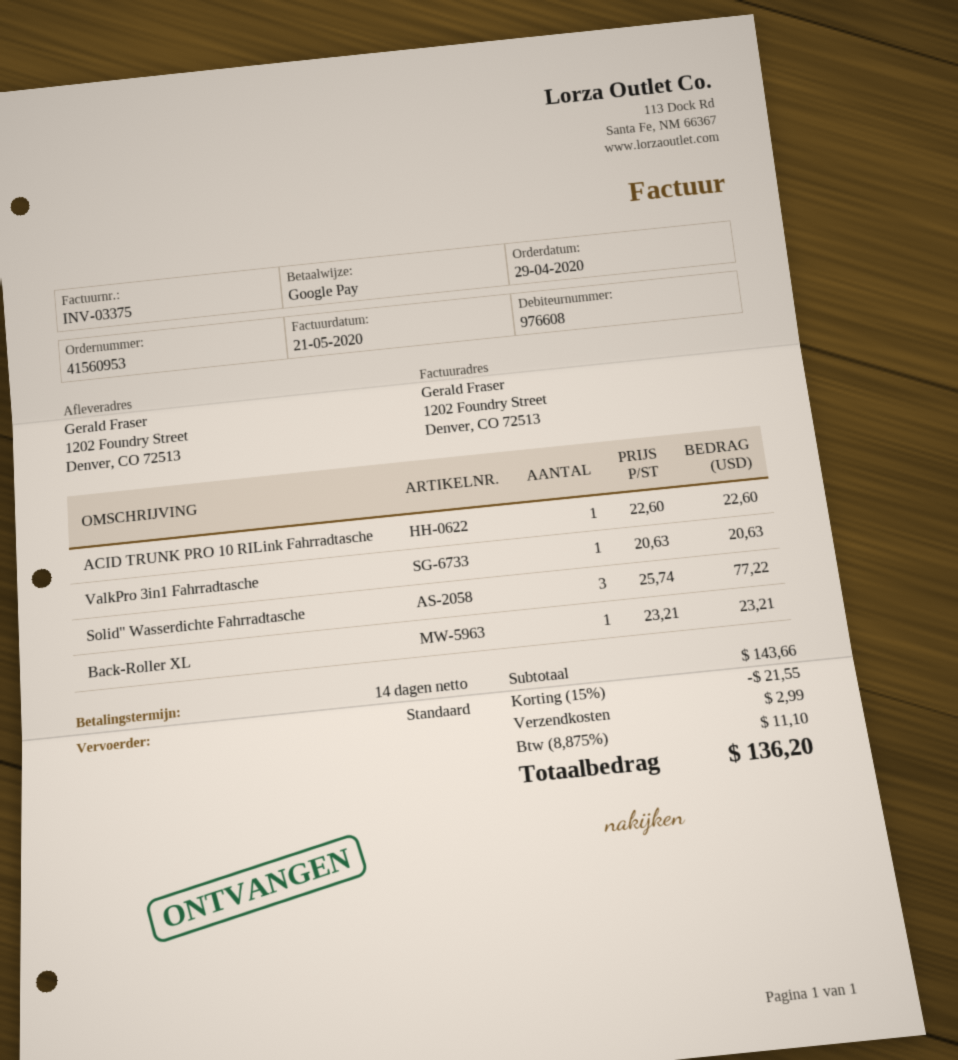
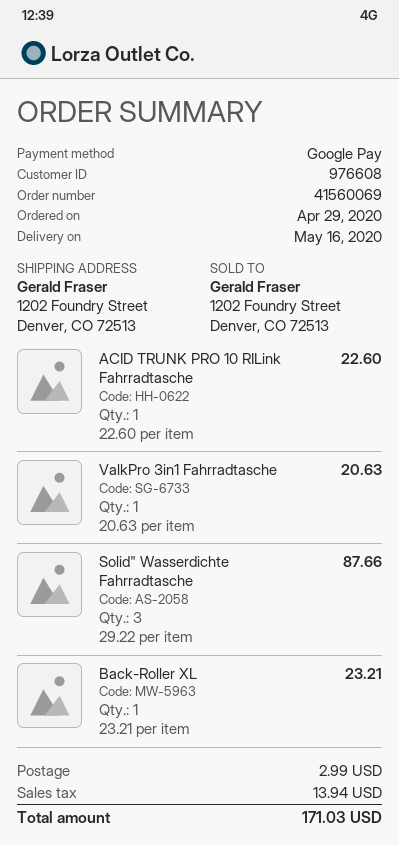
order number: 41560953 -> 41560069
Solid" Wasserdichte Fahrradtasche: 3 x 25.74 = 77.22 -> 3 x 29.22 = 87.66
discount: 15% = 21.55 -> none
tax: 11.10 -> 13.94
total: 136.20 -> 171.03

